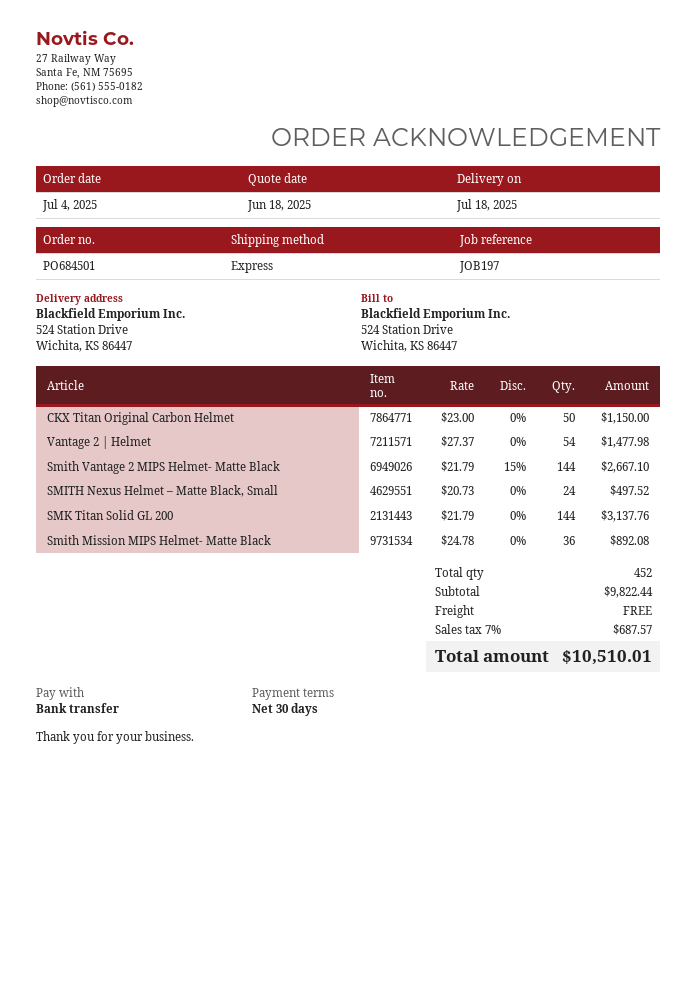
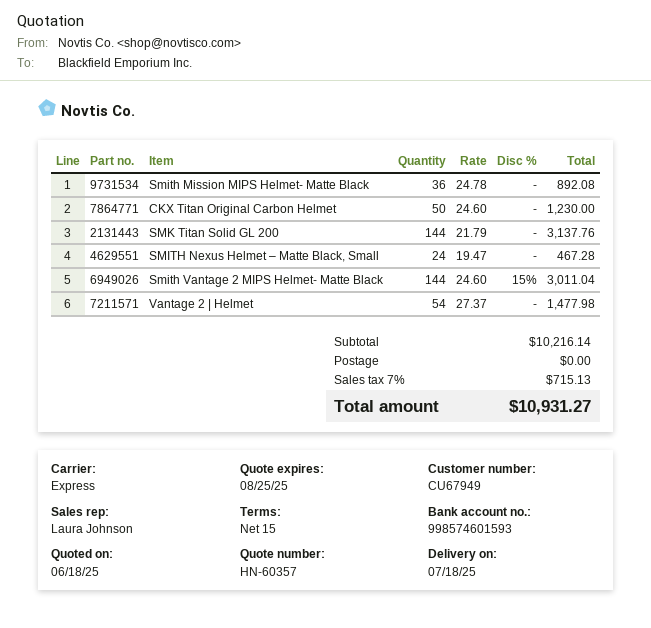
payment terms: 30 days -> 15 days
CKX Titan Original Carbon Helmet: 50 x 23.00 = 1150.00 -> 50 x 24.60 = 1230.00
Smith Vantage 2 MIPS Helmet- Matte Black: 144 x 21.79 - 15% = 2667.10 -> 144 x 24.60 - 15% = 3011.04
SMITH Nexus Helmet – Matte Black, Small: 24 x 20.73 = 497.52 -> 24 x 19.47 = 467.28
subtotal: 9822.44 -> 10216.14
tax: 7% = 687.57 -> 7% = 715.13
total: 10510.01 -> 10931.27

